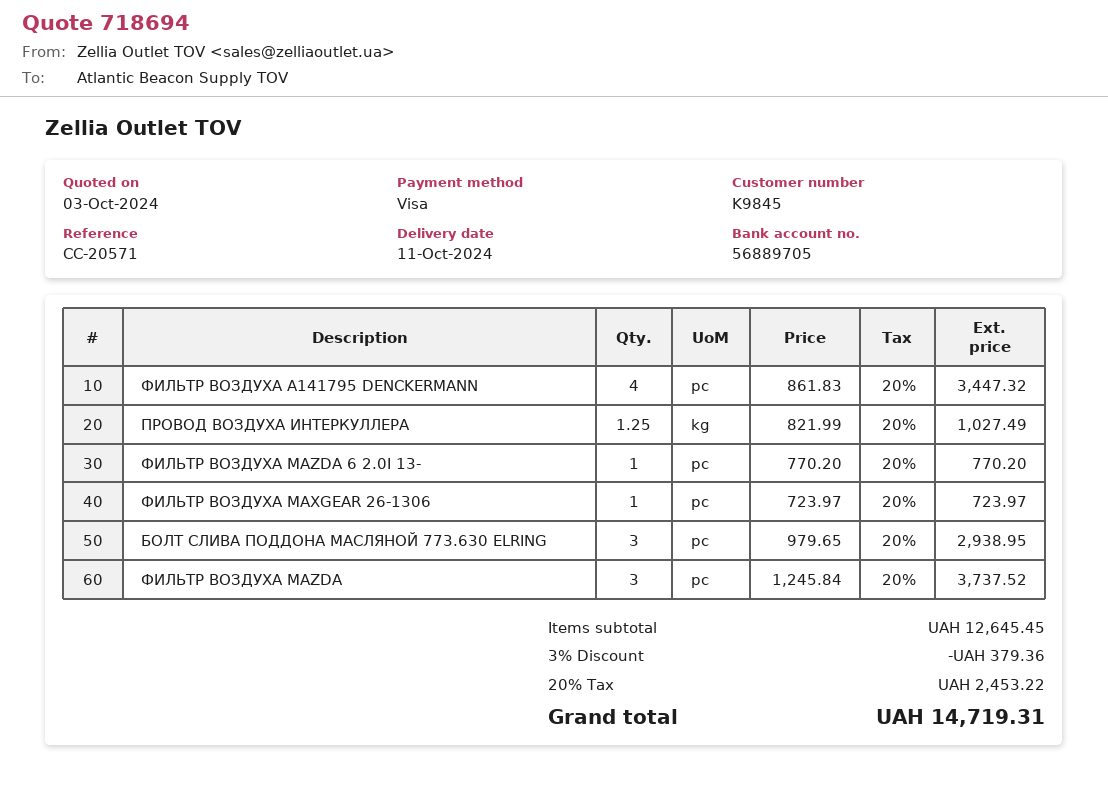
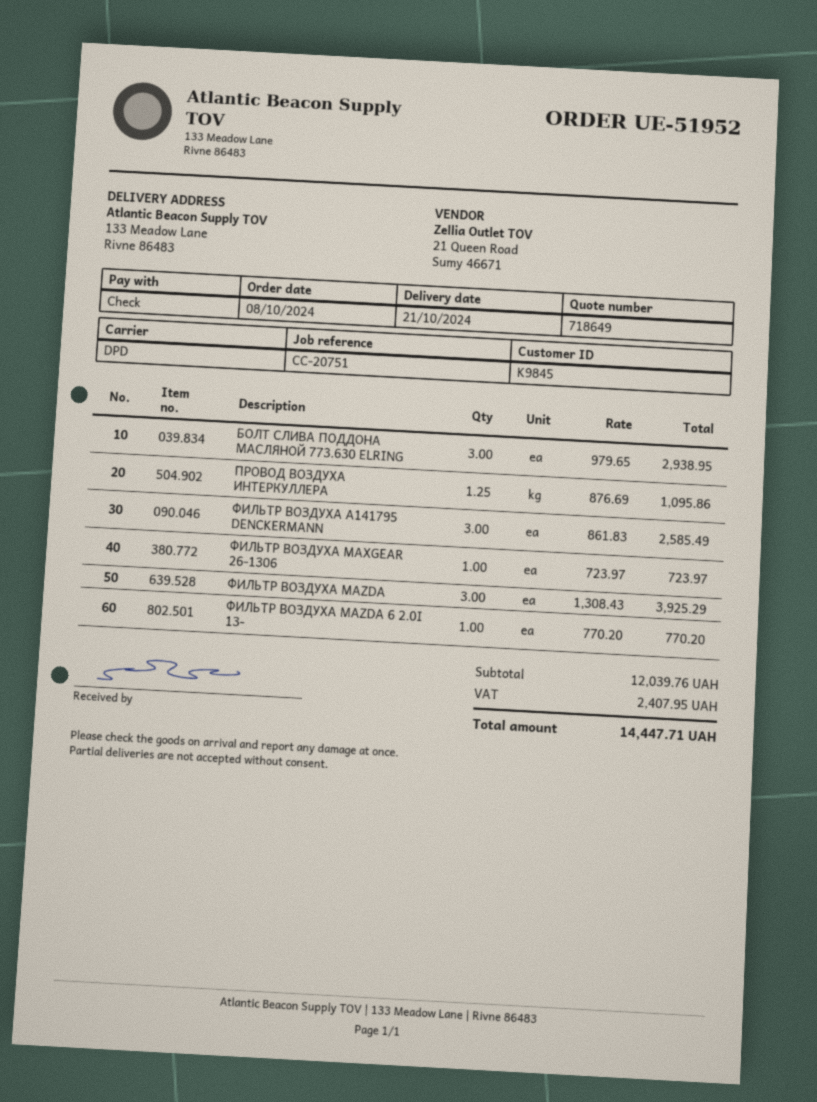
quote number: 718694 -> 718649
delivery date: 2024-10-11 -> 2024-10-21
reference: CC-20571 -> CC-20751
payment method: Visa -> cheque
ФИЛЬТР ВОЗДУХА A141795 DENCKERMANN: 4 x 861.83 = 3447.32 -> 3 x 861.83 = 2585.49
ПРОВОД ВОЗДУХА ИНТЕРКУЛЛЕРА: 1.25 x 821.99 = 1027.49 -> 1.25 x 876.69 = 1095.86
ФИЛЬТР ВОЗДУХА MAZDA: 3 x 1245.84 = 3737.52 -> 3 x 1308.43 = 3925.29
subtotal: 12645.45 -> 12039.76
discount: 3% = 379.36 -> none
tax: 2453.22 -> 2407.95
total: 14719.31 -> 14447.71

